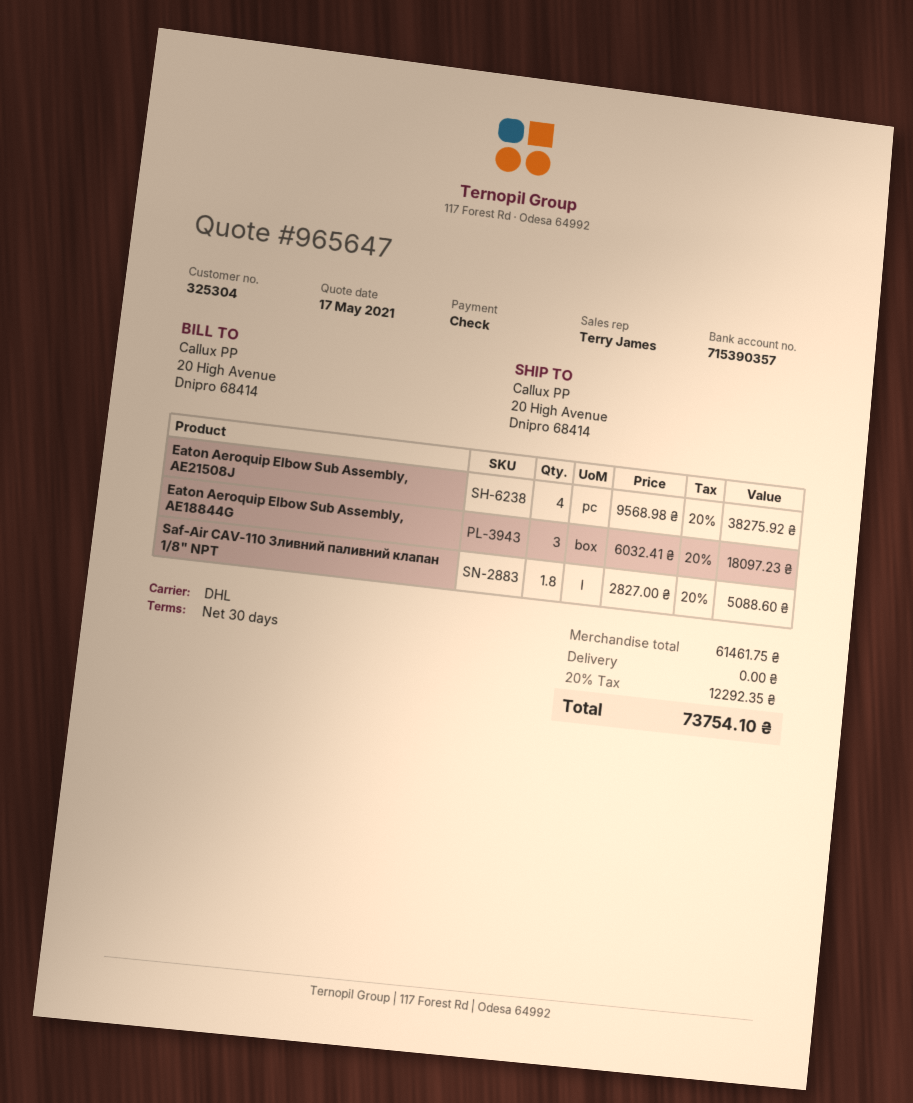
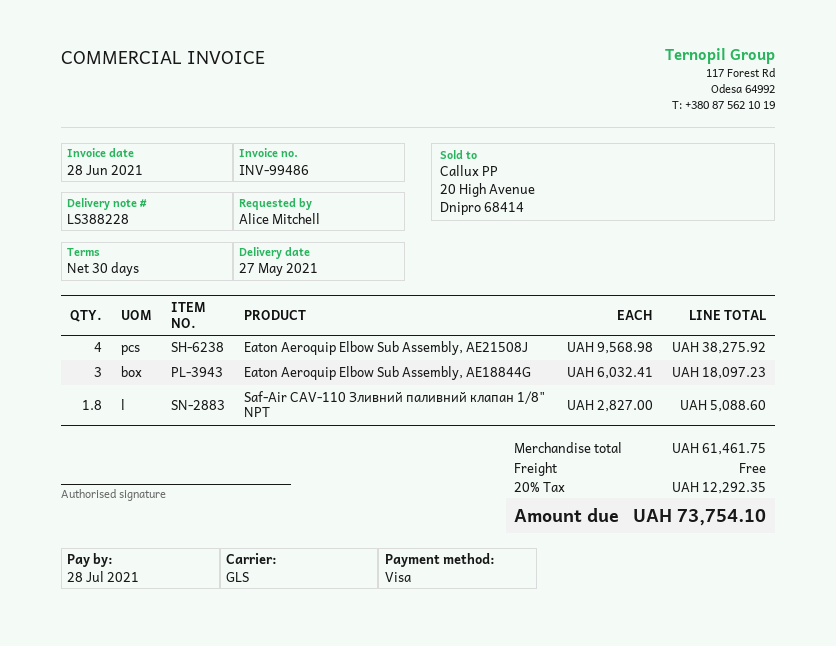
payment method: cheque -> Visa
shipping method: DHL -> GLS

